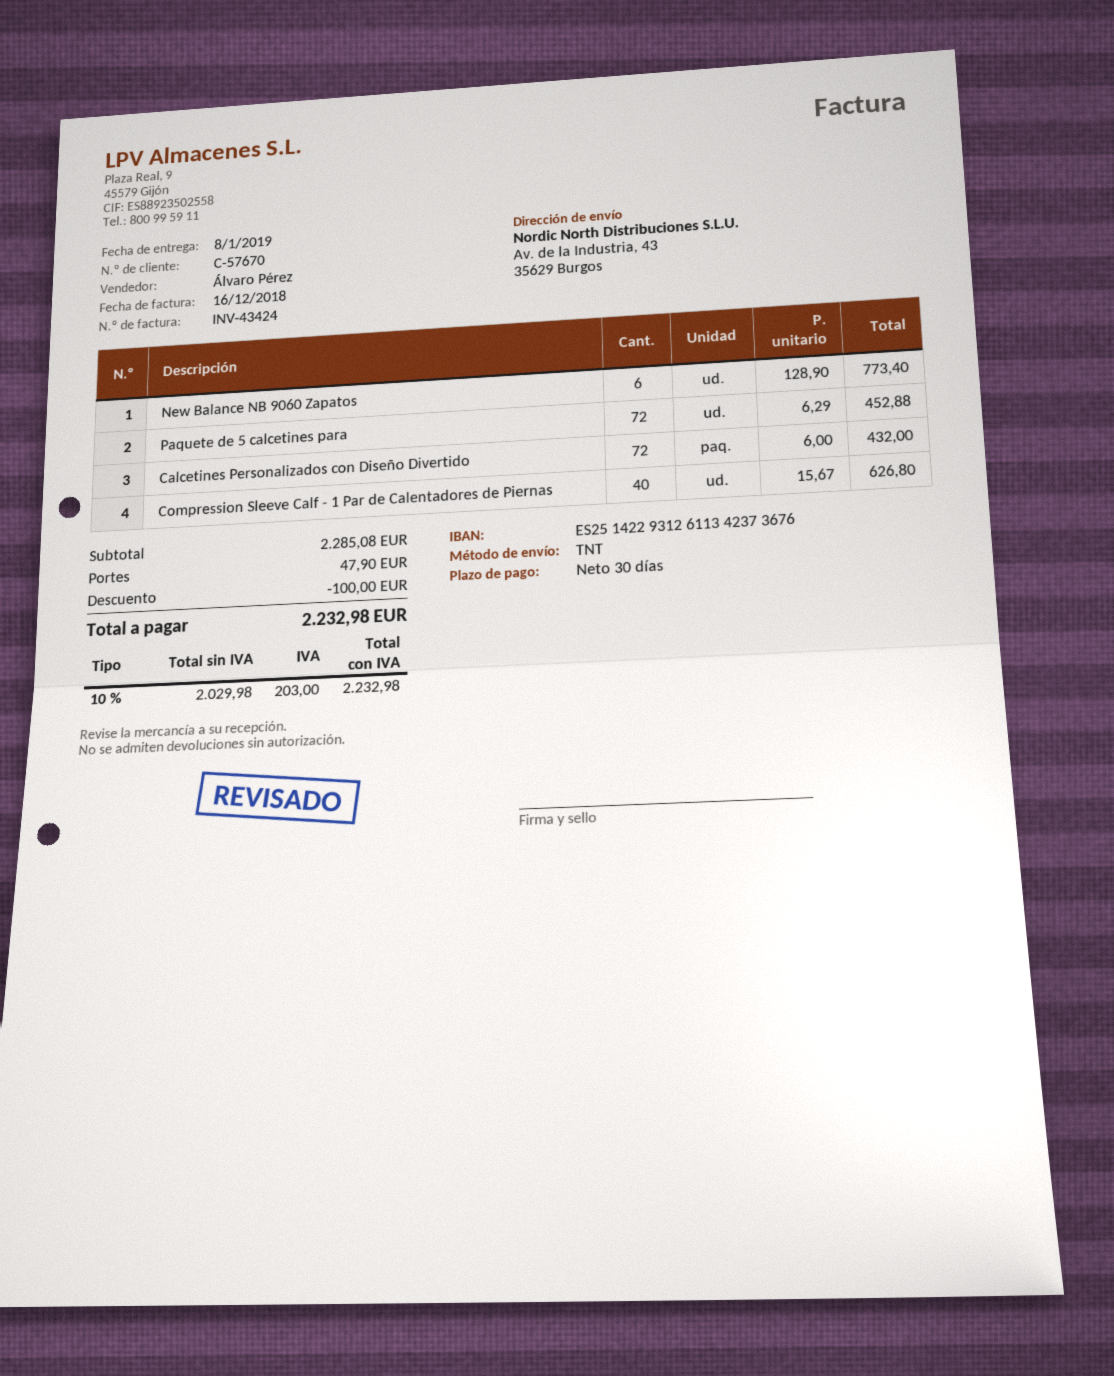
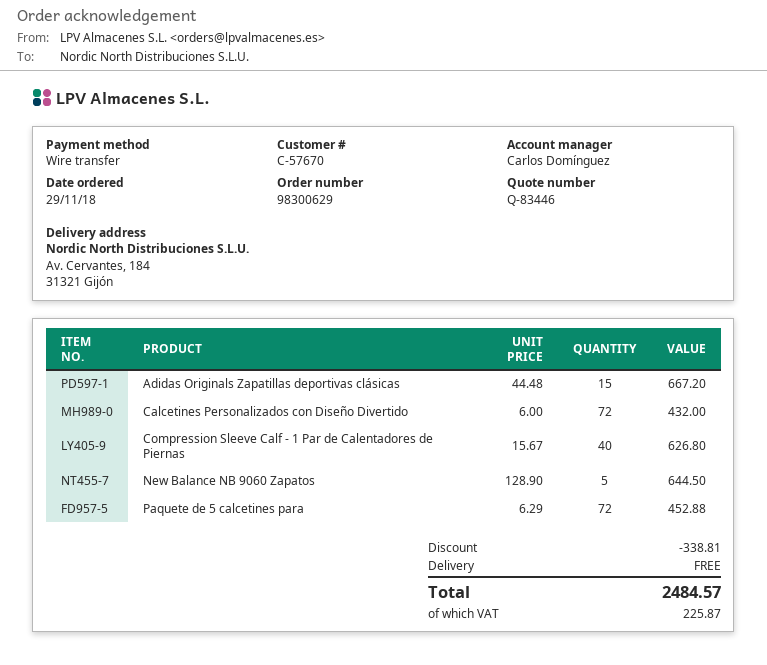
sales rep: Álvaro Pérez -> Carlos Domínguez
ship to: Av. de la Industria, 43, 35629 Burgos -> Av. Cervantes, 184, 31321 Gijón
New Balance NB 9060 Zapatos: 6 x 128.90 = 773.40 -> 5 x 128.90 = 644.50
Adidas Originals Zapatillas deportivas clásicas: none -> 15 x 44.48 = 667.20
discount: 100.00 -> 338.81
shipping: 47.90 -> 0.00
tax: 203.00 -> 225.87
total: 2232.98 -> 2484.57

